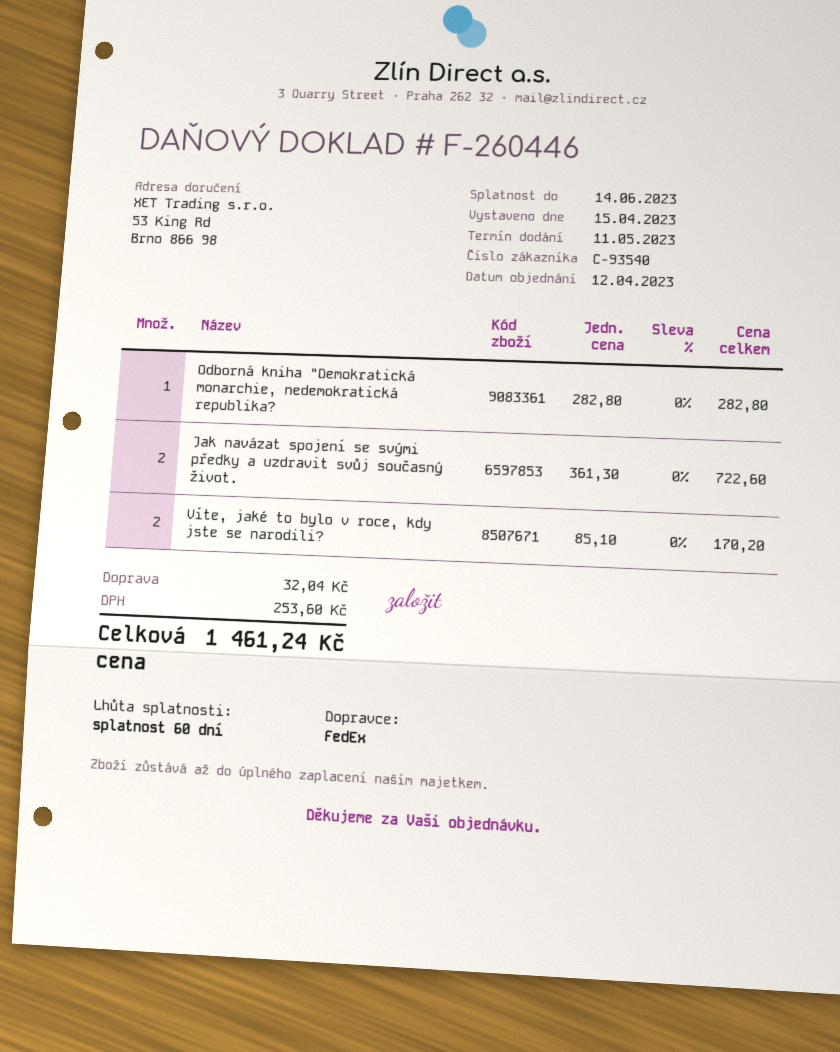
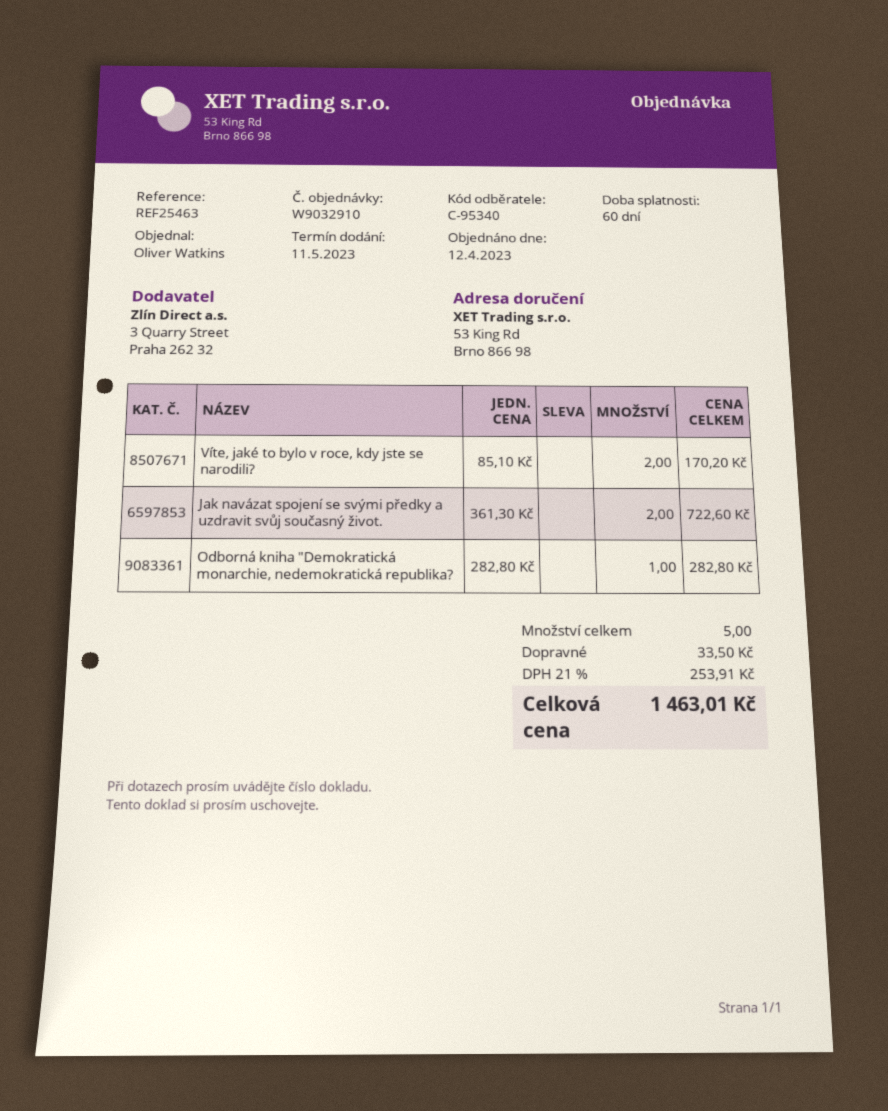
customer number: C-93540 -> C-95340
shipping: 32.04 -> 33.50
tax: 253.60 -> 253.91
total: 1461.24 -> 1463.01

